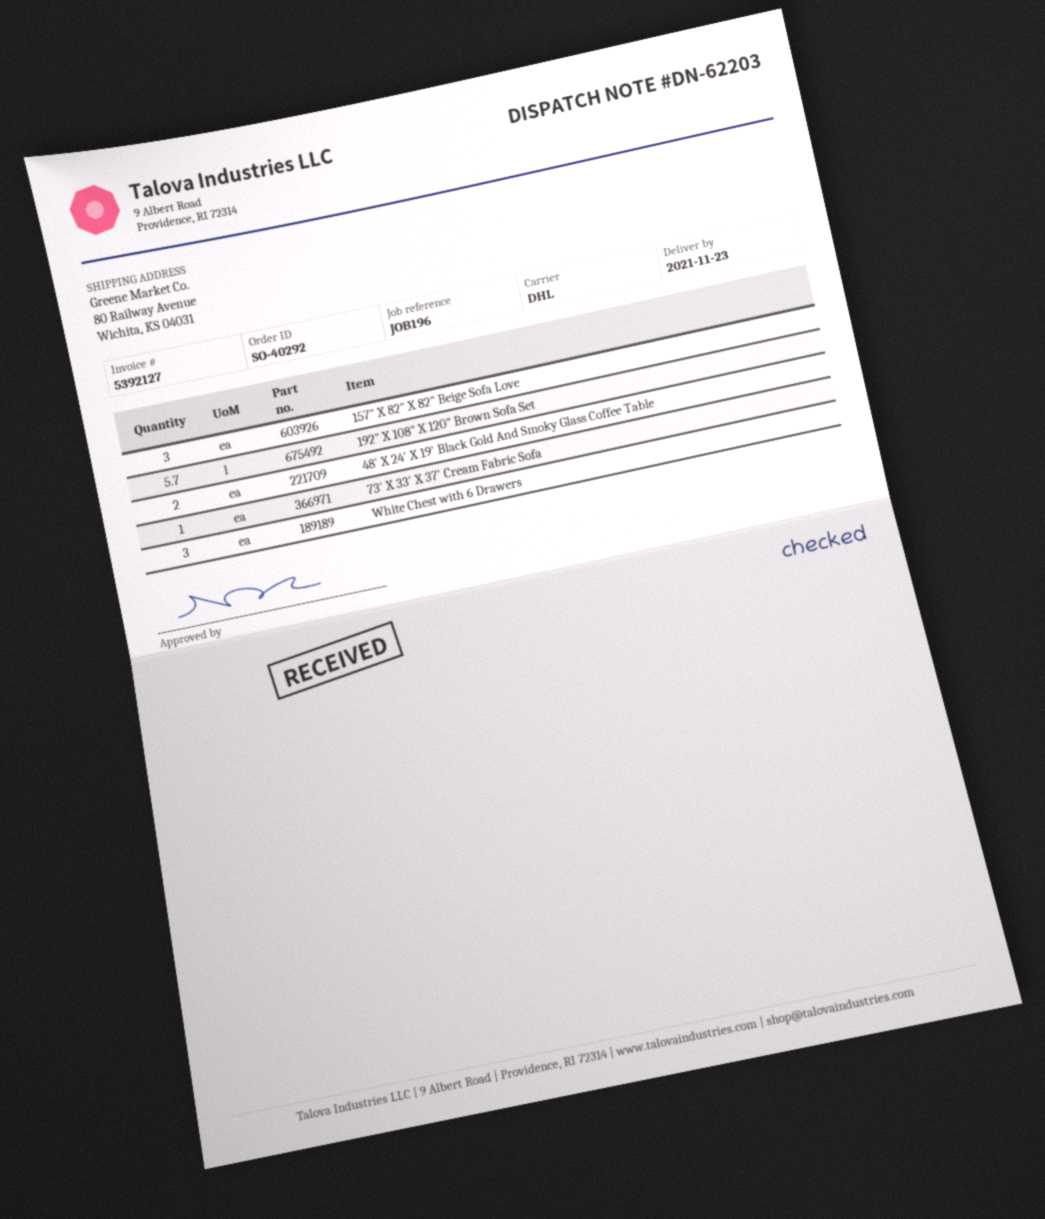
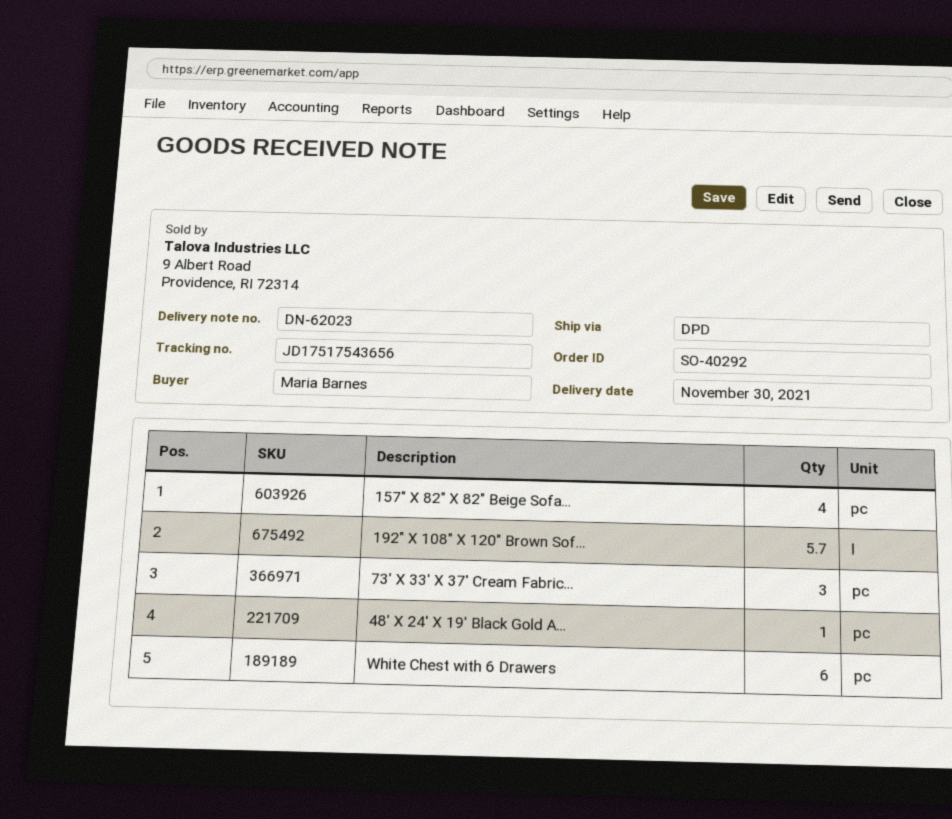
delivery note number: DN-62203 -> DN-62023
delivery date: 2021-11-23 -> 2021-11-30
shipping method: DHL -> DPD
157" X 82" X 82" Beige Sofa Love: 3 -> 4
48' X 24' X 19' Black Gold And Smoky Glass Coffee Table: 2 -> 1
73' X 33' X 37' Cream Fabric Sofa: 1 -> 3
White Chest with 6 Drawers: 3 -> 6

